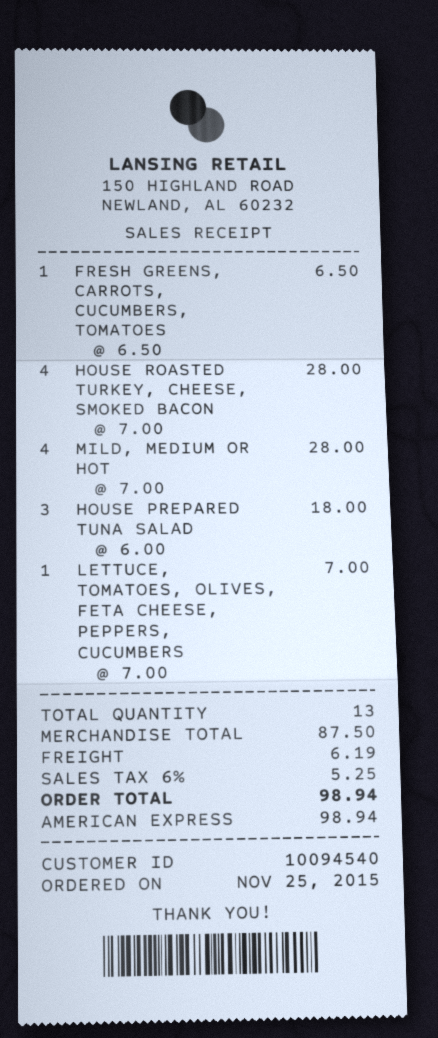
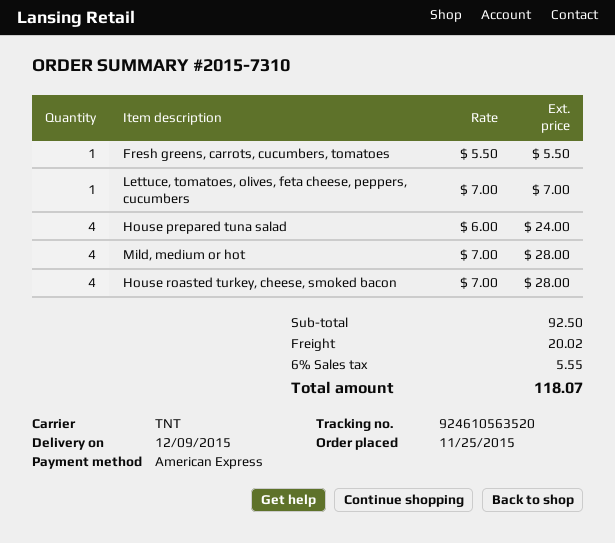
FRESH GREENS, CARROTS, CUCUMBERS, TOMATOES: 1 x 6.50 = 6.50 -> 1 x 5.50 = 5.50
HOUSE PREPARED TUNA SALAD: 3 x 6.00 = 18.00 -> 4 x 6.00 = 24.00
subtotal: 87.50 -> 92.50
shipping: 6.19 -> 20.02
tax: 6% = 5.25 -> 6% = 5.55
total: 98.94 -> 118.07

